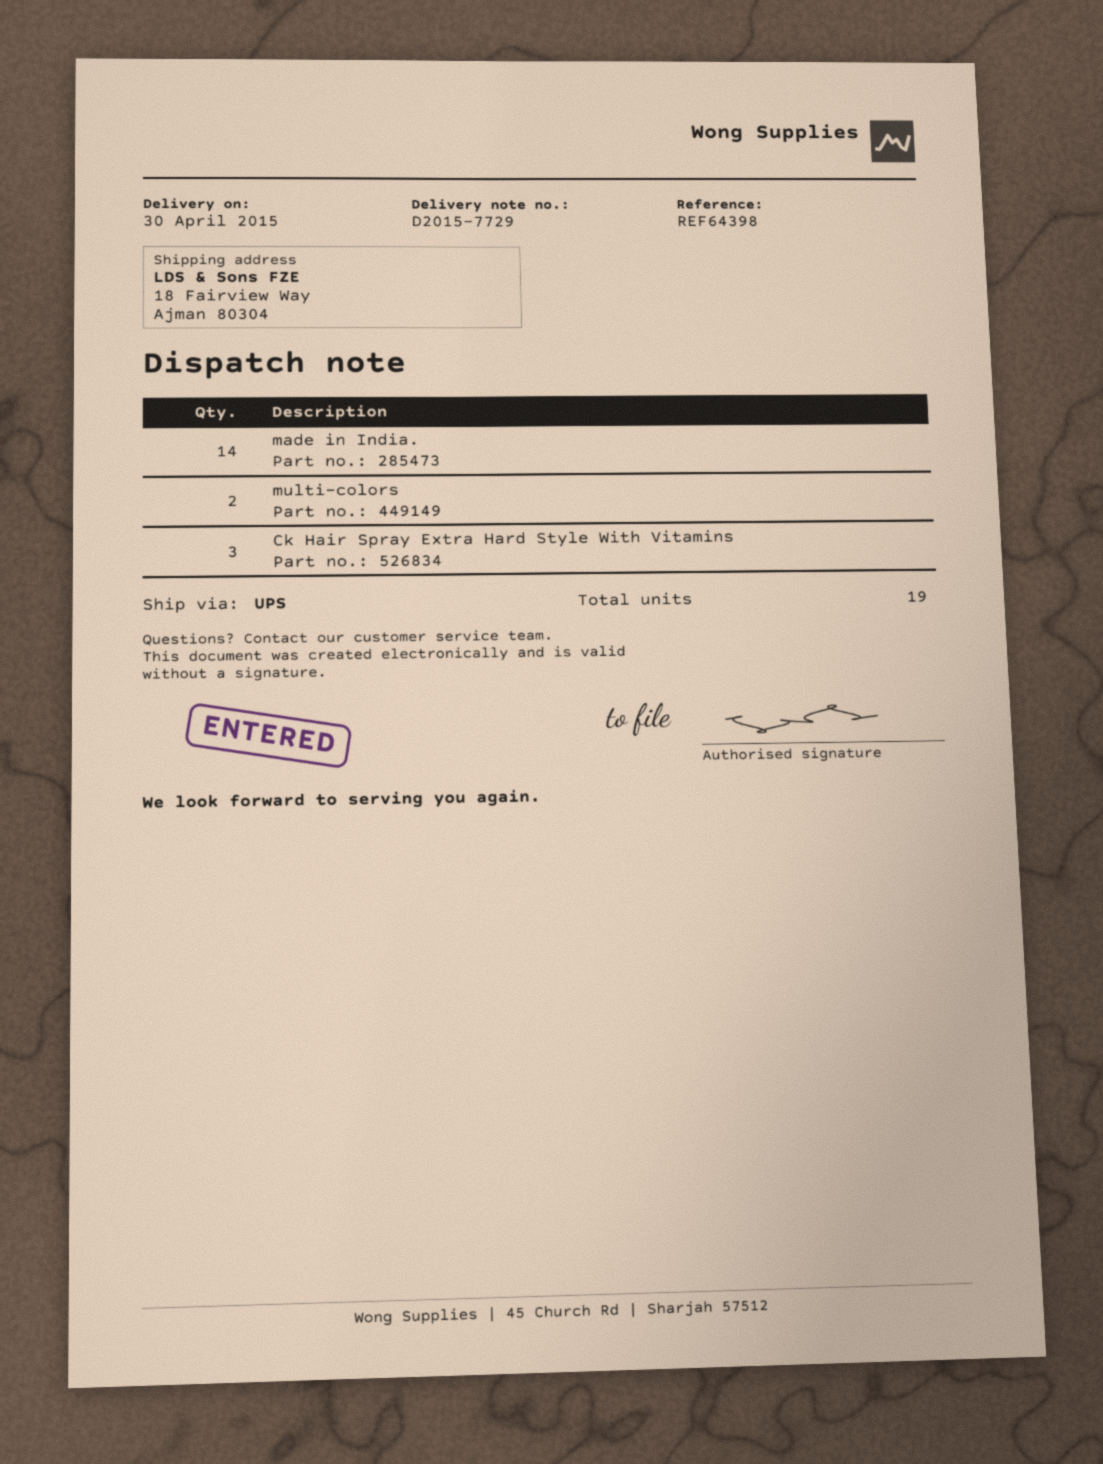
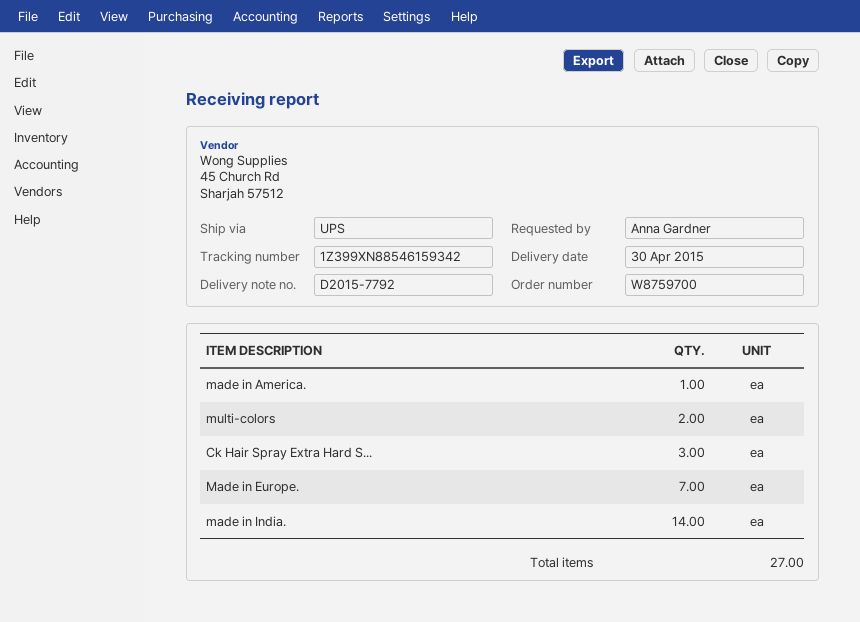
delivery note number: D2015-7729 -> D2015-7792
made in America.: none -> 1
Made in Europe.: none -> 7
total quantity: 19 -> 27

